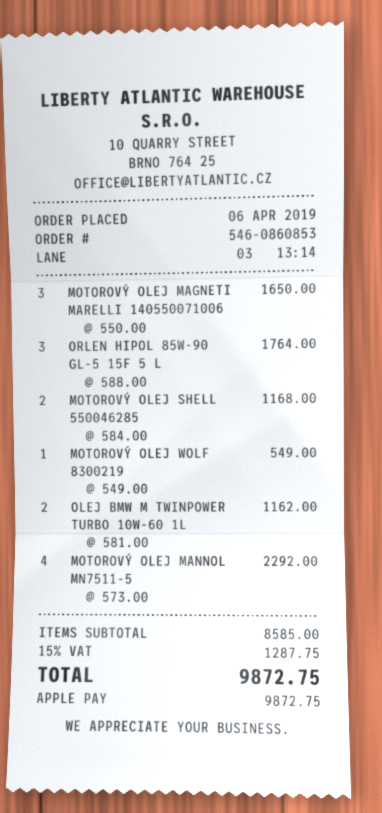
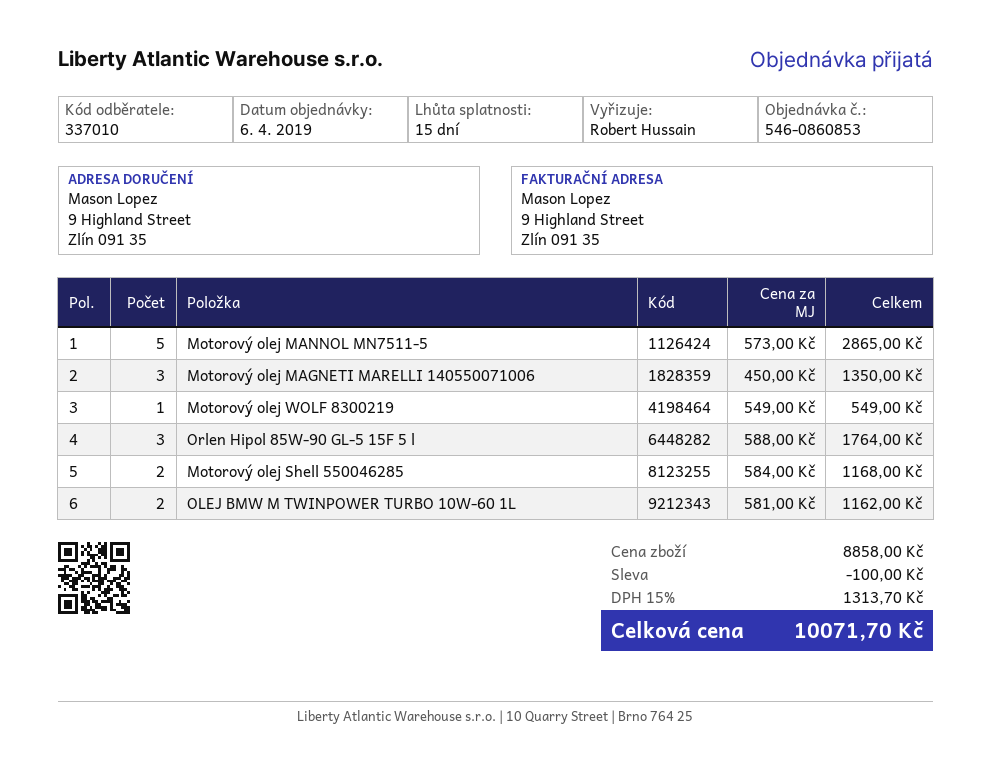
MOTOROVÝ OLEJ MAGNETI MARELLI 140550071006: 3 x 550.00 = 1650.00 -> 3 x 450.00 = 1350.00
MOTOROVÝ OLEJ MANNOL MN7511-5: 4 x 573.00 = 2292.00 -> 5 x 573.00 = 2865.00
subtotal: 8585.00 -> 8858.00
discount: none -> 100.00
tax: 15% = 1287.75 -> 15% = 1313.70
total: 9872.75 -> 10071.70

